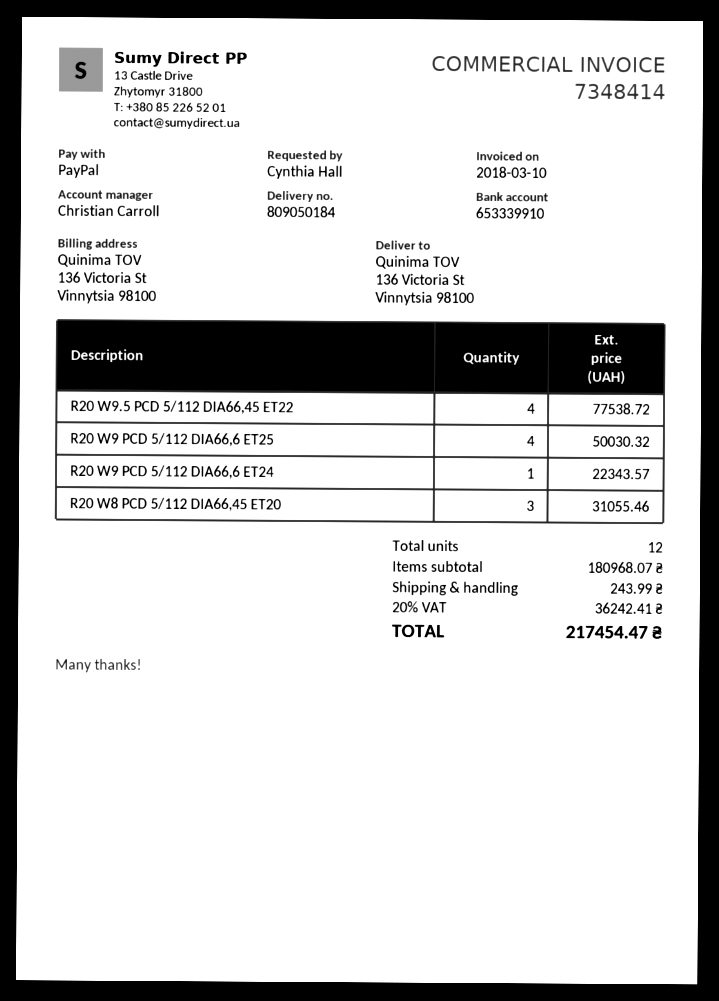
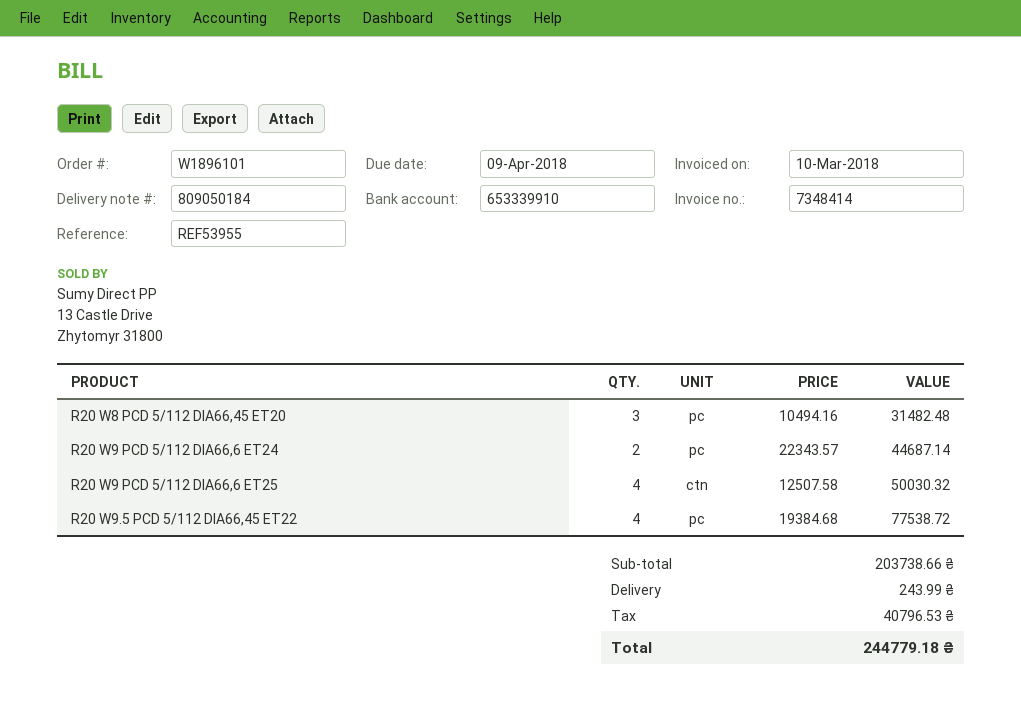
R20 W9 PCD 5/112 DIA66,6 ET24: 1 for 22343.57 -> 2 for 44687.14
R20 W8 PCD 5/112 DIA66,45 ET20: 3 for 31055.46 -> 3 for 31482.48
subtotal: 180968.07 -> 203738.66
tax: 36242.41 -> 40796.53
total: 217454.47 -> 244779.18

